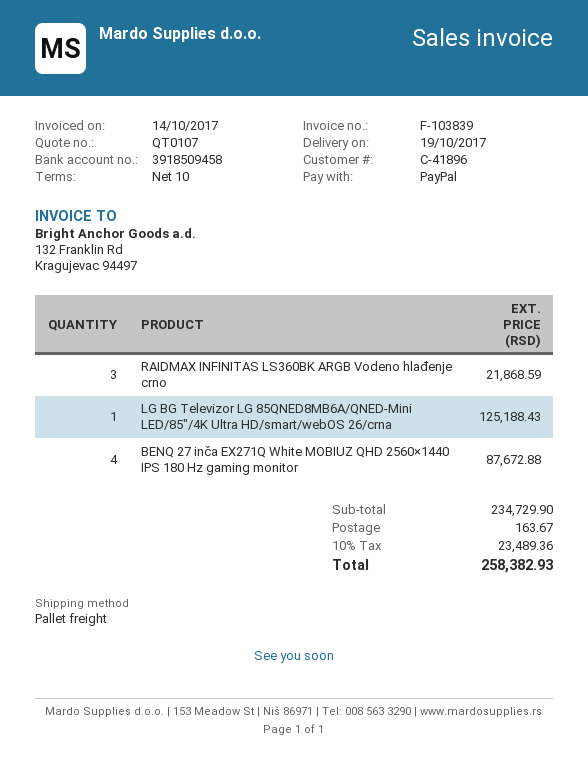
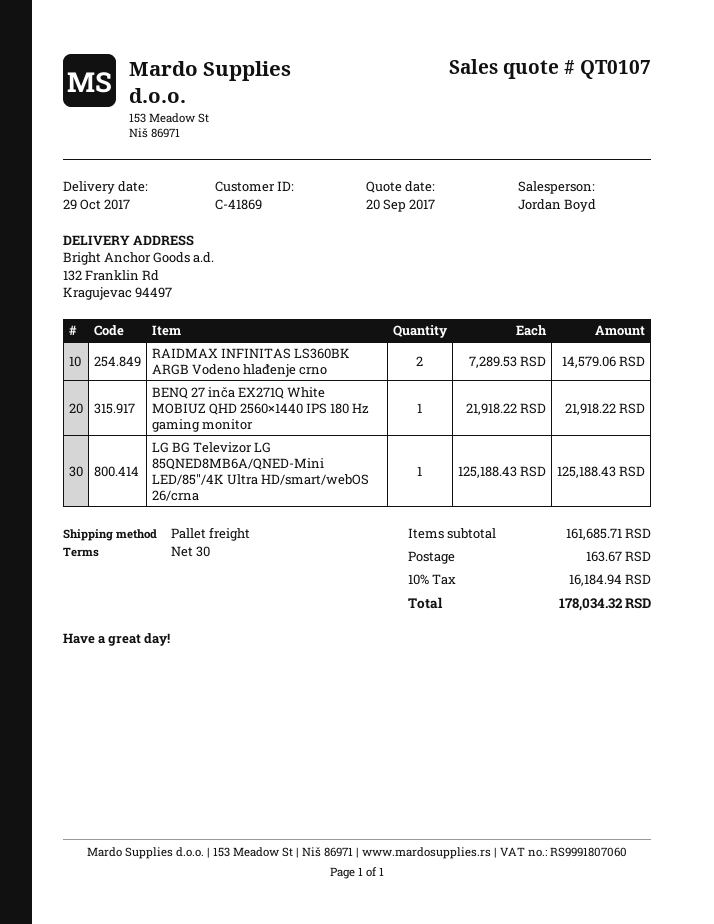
delivery date: 2017-10-19 -> 2017-10-29
payment terms: 10 days -> 30 days
customer number: C-41896 -> C-41869
RAIDMAX INFINITAS LS360BK ARGB Vodeno hlađenje crno: 3 for 21868.59 -> 2 for 14579.06
BENQ 27 inča EX271Q White MOBIUZ QHD 2560×1440 IPS 180 Hz gaming monitor: 4 for 87672.88 -> 1 for 21918.22
subtotal: 234729.90 -> 161685.71
tax: 10% = 23489.36 -> 10% = 16184.94
total: 258382.93 -> 178034.32

